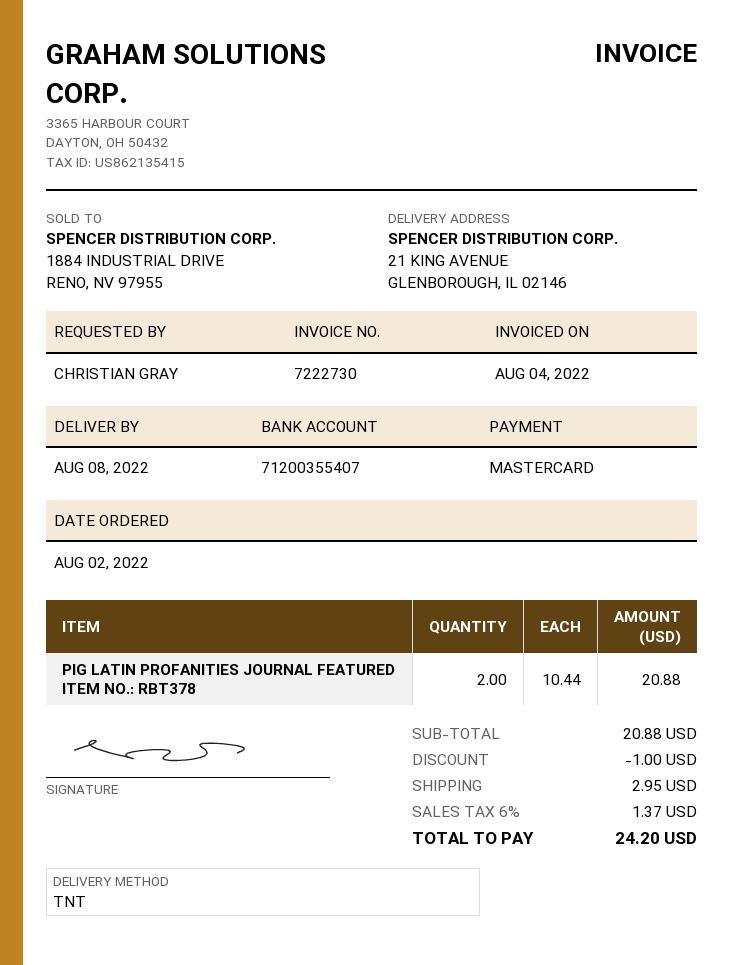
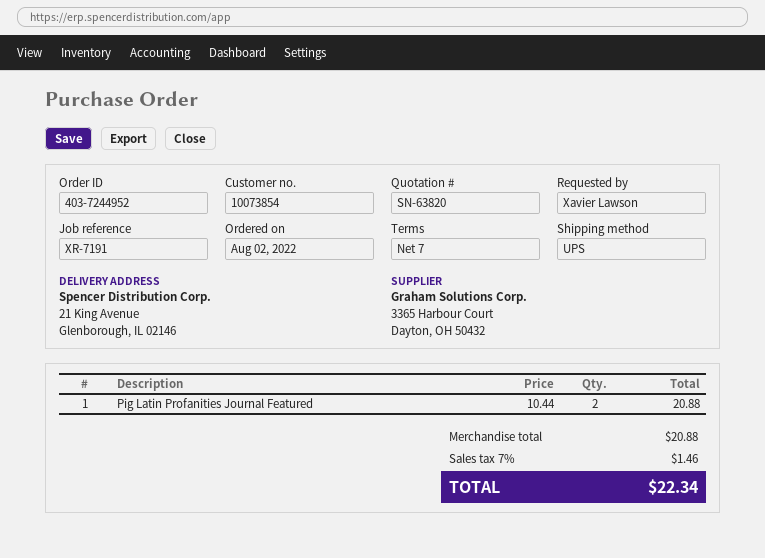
ordered by: CHRISTIAN GRAY -> Xavier Lawson
shipping method: TNT -> UPS
discount: 1.00 -> none
shipping: 2.95 -> none
tax: 6% = 1.37 -> 7% = 1.46
total: 24.20 -> 22.34

